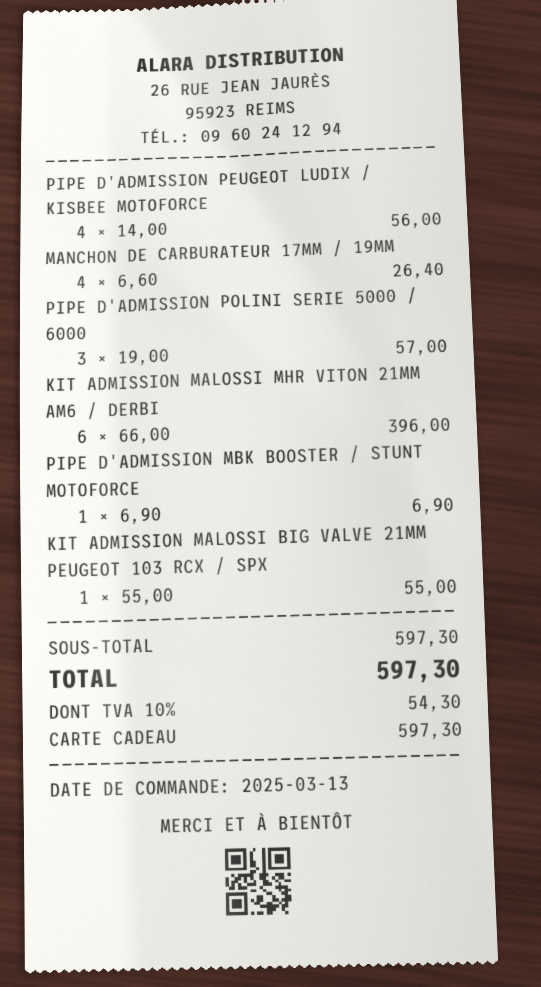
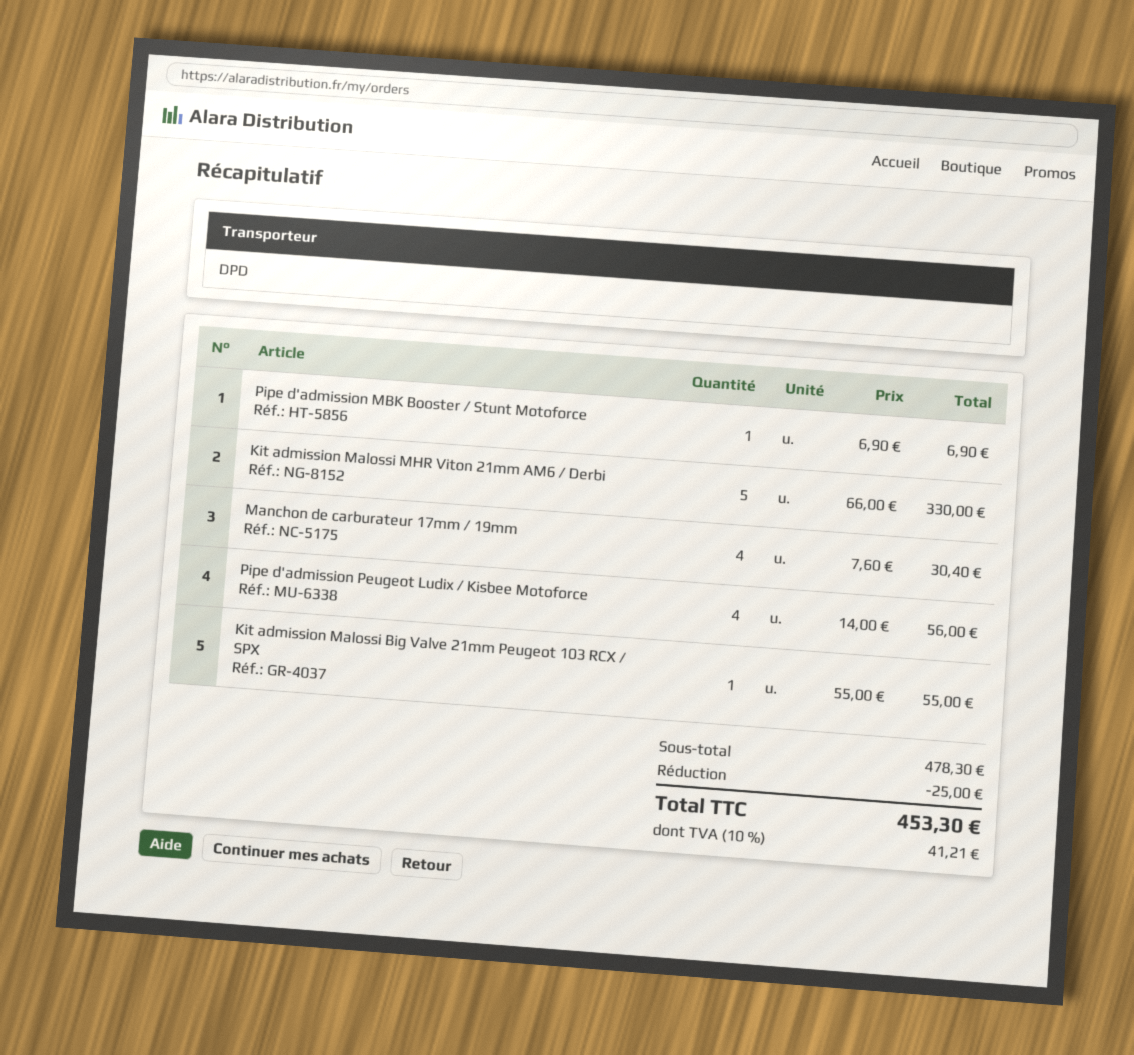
MANCHON DE CARBURATEUR 17MM / 19MM: 4 x 6.60 = 26.40 -> 4 x 7.60 = 30.40
PIPE D'ADMISSION POLINI SERIE 5000 / 6000: 3 x 19.00 = 57.00 -> none
KIT ADMISSION MALOSSI MHR VITON 21MM AM6 / DERBI: 6 x 66.00 = 396.00 -> 5 x 66.00 = 330.00
subtotal: 597.30 -> 478.30
discount: none -> 25.00
tax: 10% = 54.30 -> 10% = 41.21
total: 597.30 -> 453.30

